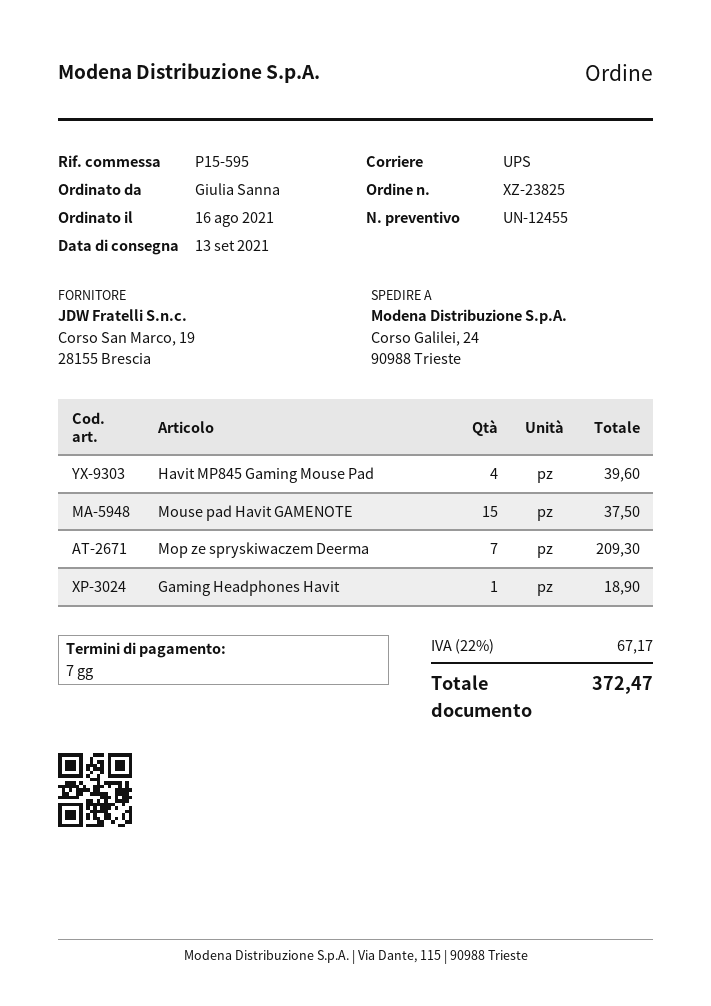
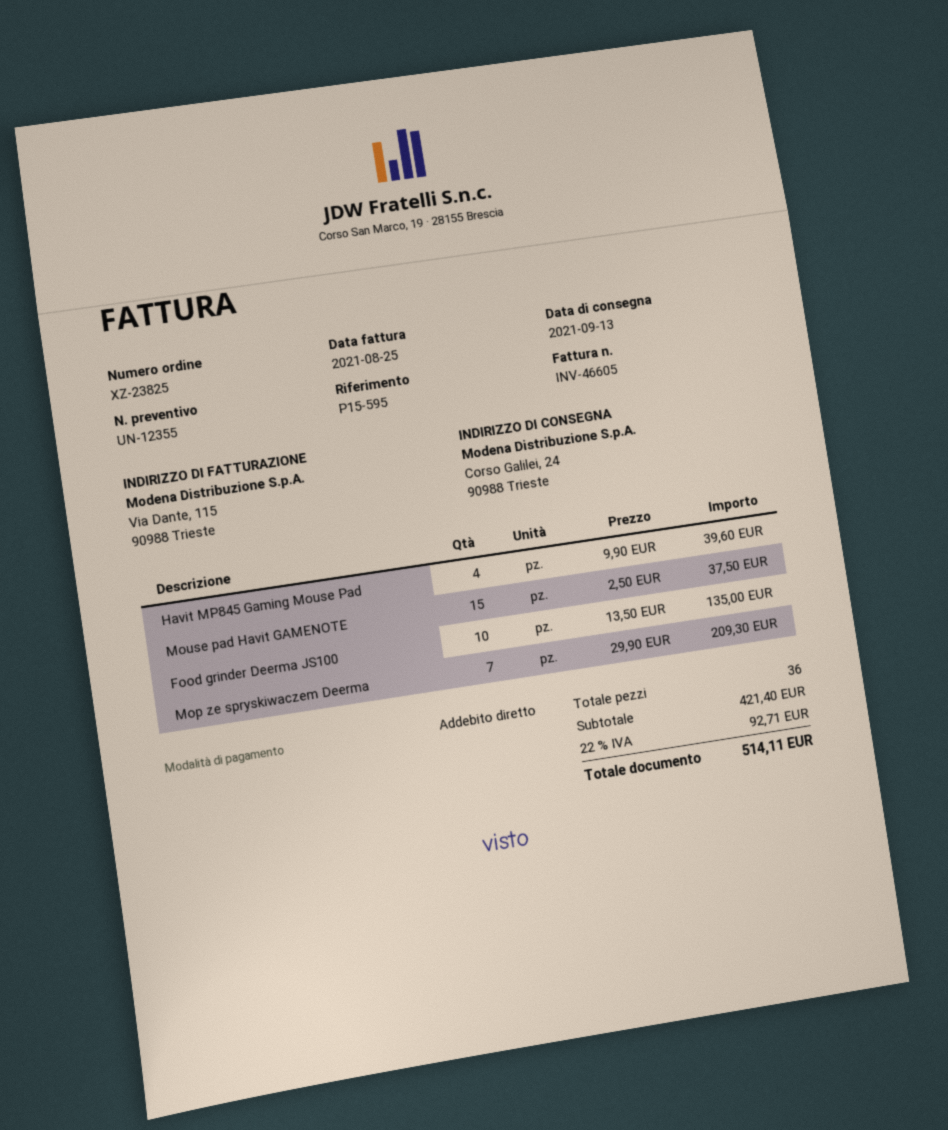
quote number: UN-12455 -> UN-12355
Gaming Headphones Havit: 1 for 18.90 -> none
Food grinder Deerma JS100: none -> 10 for 135.00
tax: 22% = 67.17 -> 22% = 92.71
total: 372.47 -> 514.11

